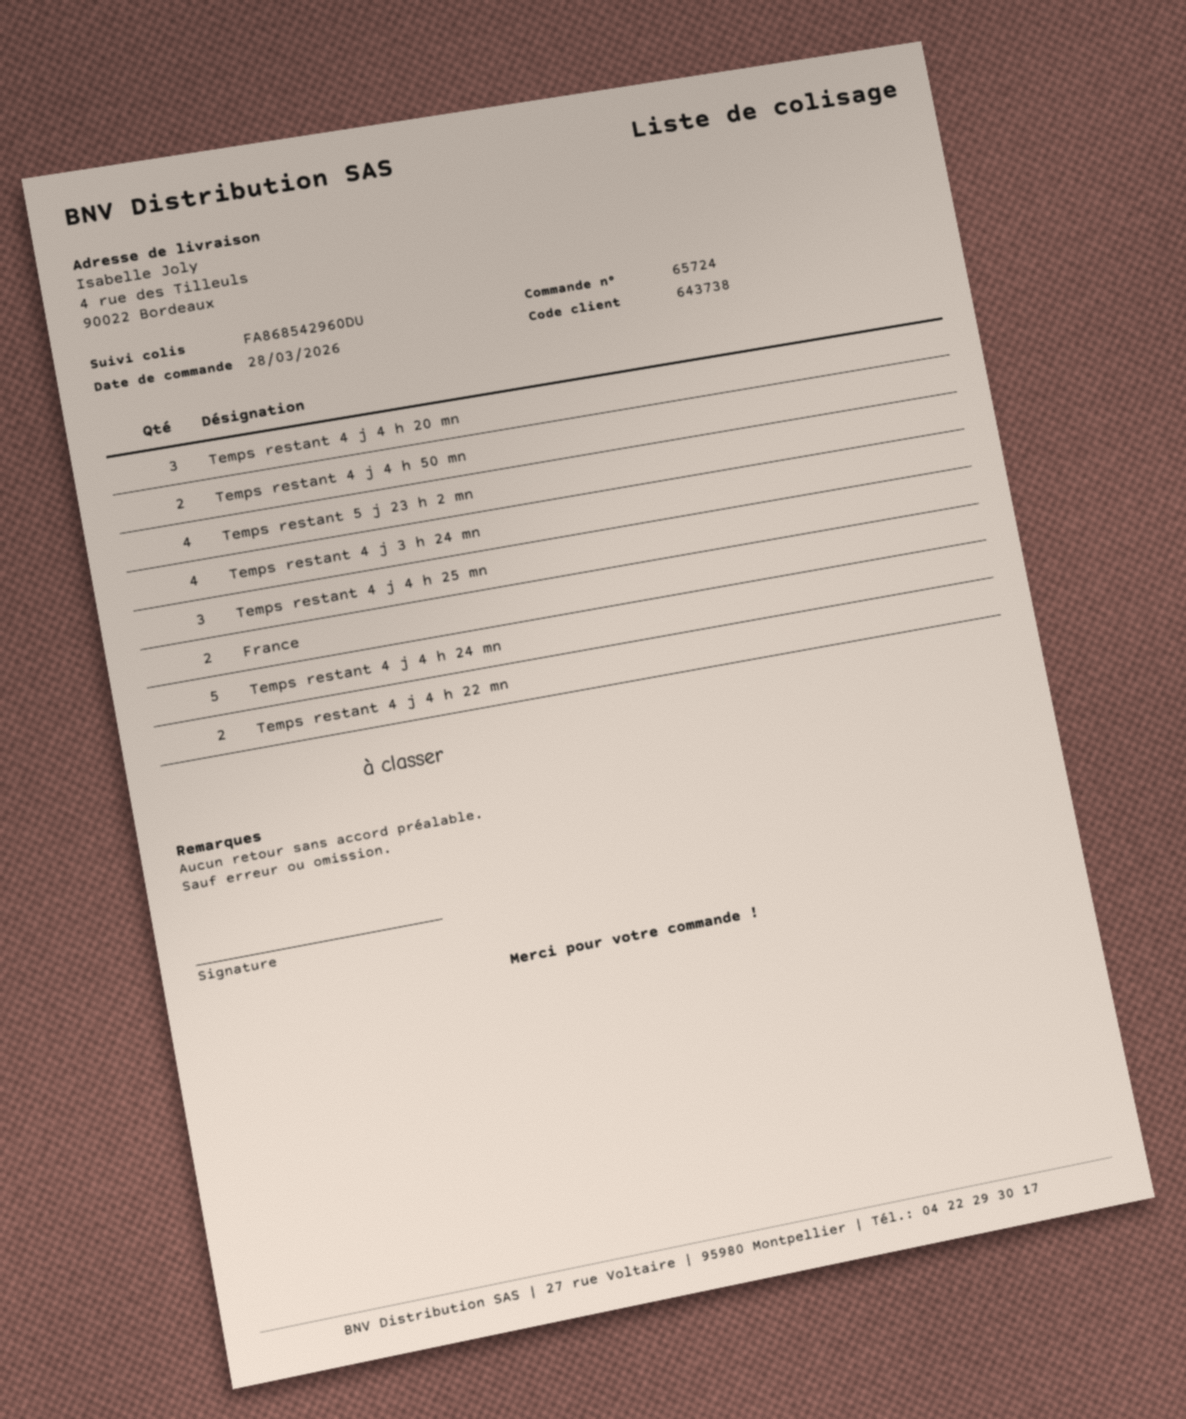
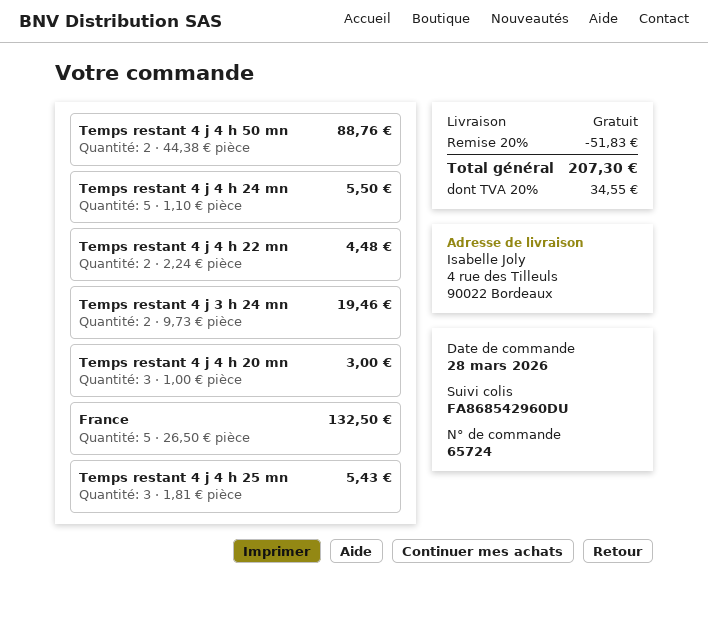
Temps restant 5 j 23 h 2 mn: 4 -> none
Temps restant 4 j 3 h 24 mn: 4 -> 2
France: 2 -> 5

